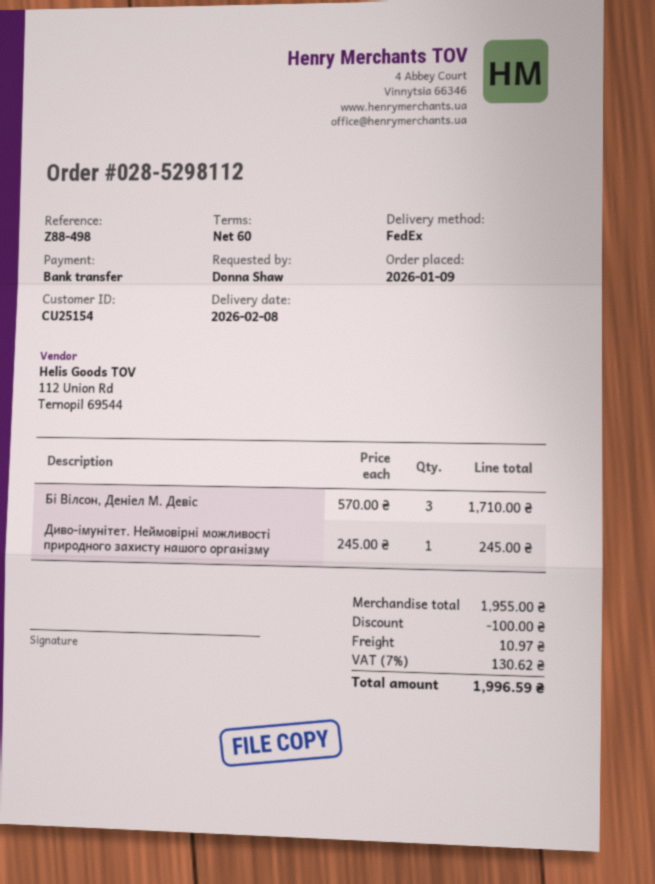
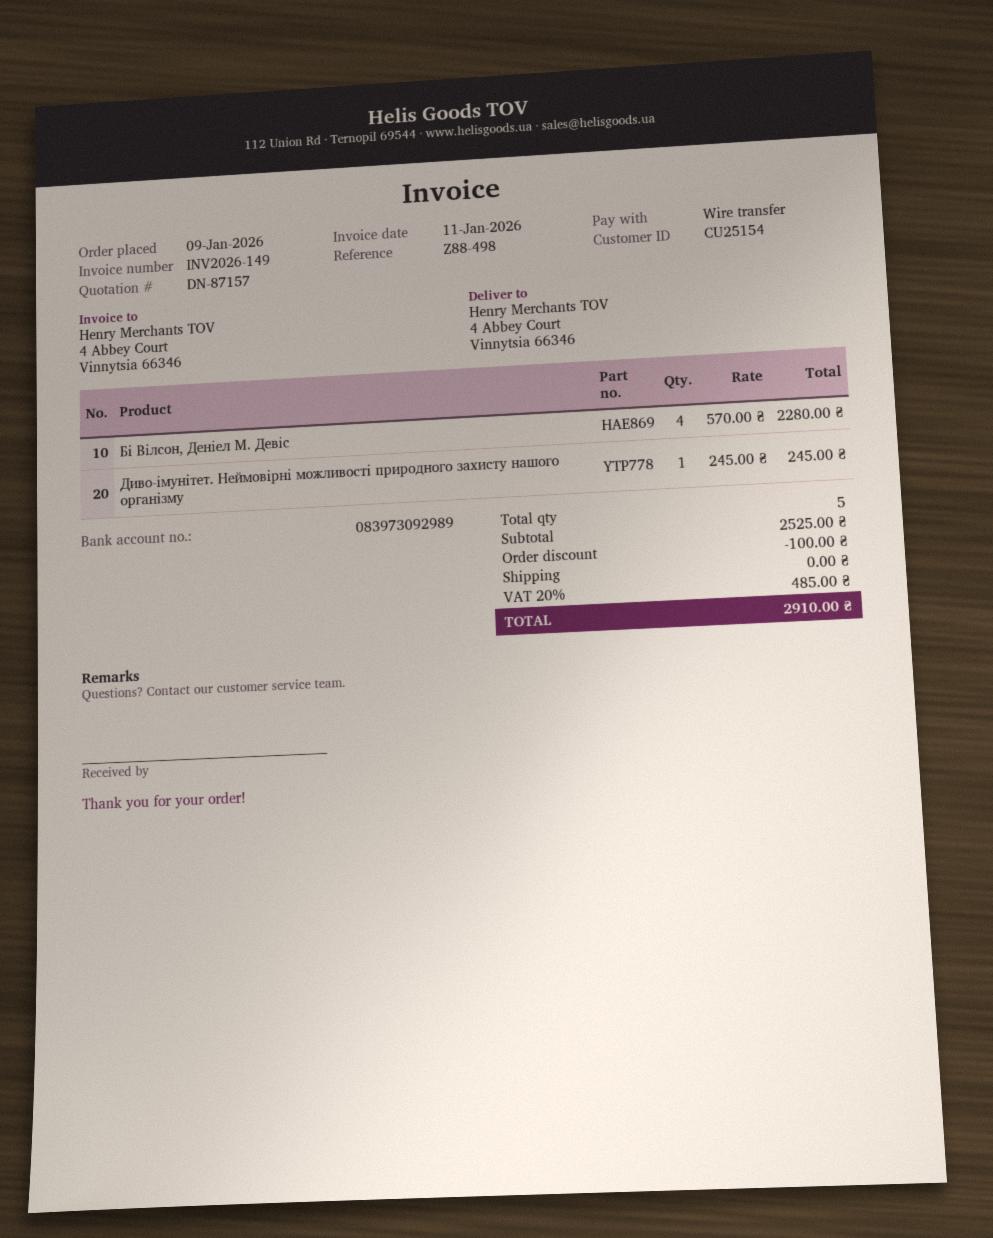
Бі Вілсон, Деніел М. Девіс: 3 x 570.00 = 1710.00 -> 4 x 570.00 = 2280.00
subtotal: 1955.00 -> 2525.00
shipping: 10.97 -> 0.00
tax: 7% = 130.62 -> 20% = 485.00
total: 1996.59 -> 2910.00

